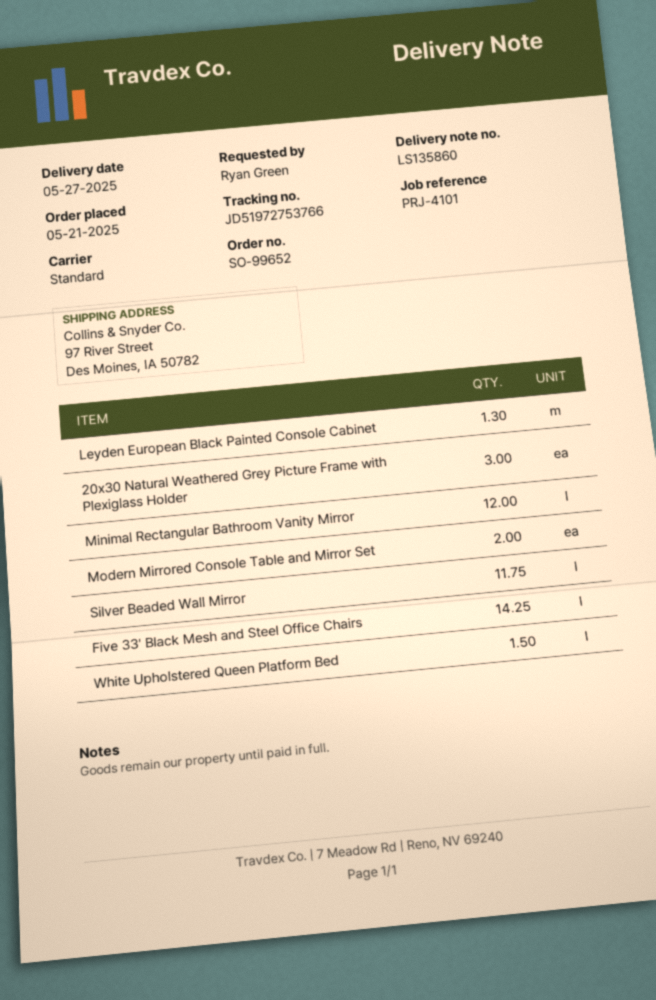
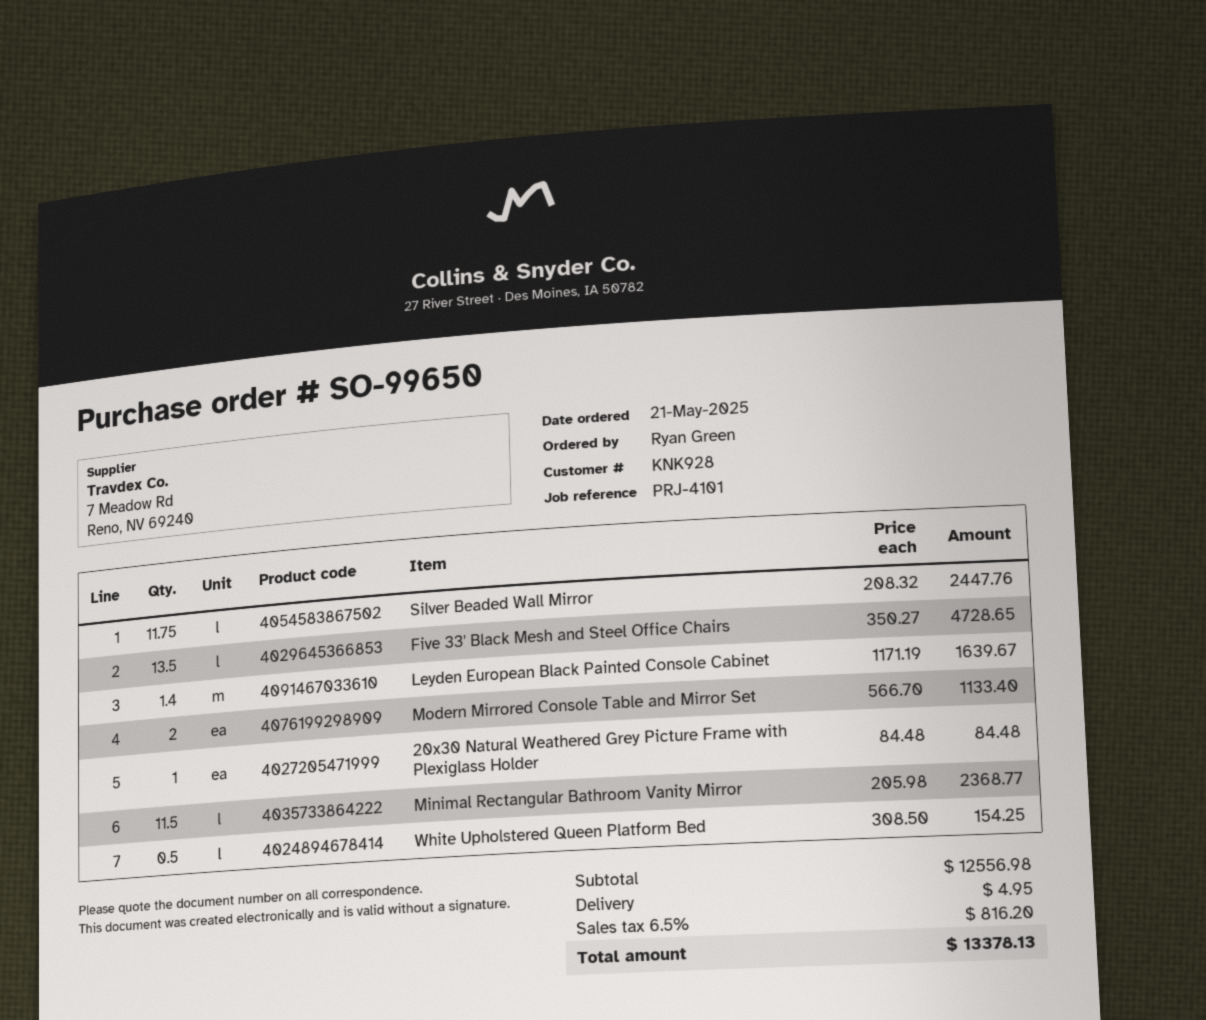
order number: SO-99652 -> SO-99650
Leyden European Black Painted Console Cabinet: 1.3 -> 1.4
20x30 Natural Weathered Grey Picture Frame with Plexiglass Holder: 3 -> 1
Minimal Rectangular Bathroom Vanity Mirror: 12 -> 11.5
Five 33' Black Mesh and Steel Office Chairs: 14.25 -> 13.5
White Upholstered Queen Platform Bed: 1.5 -> 0.5

